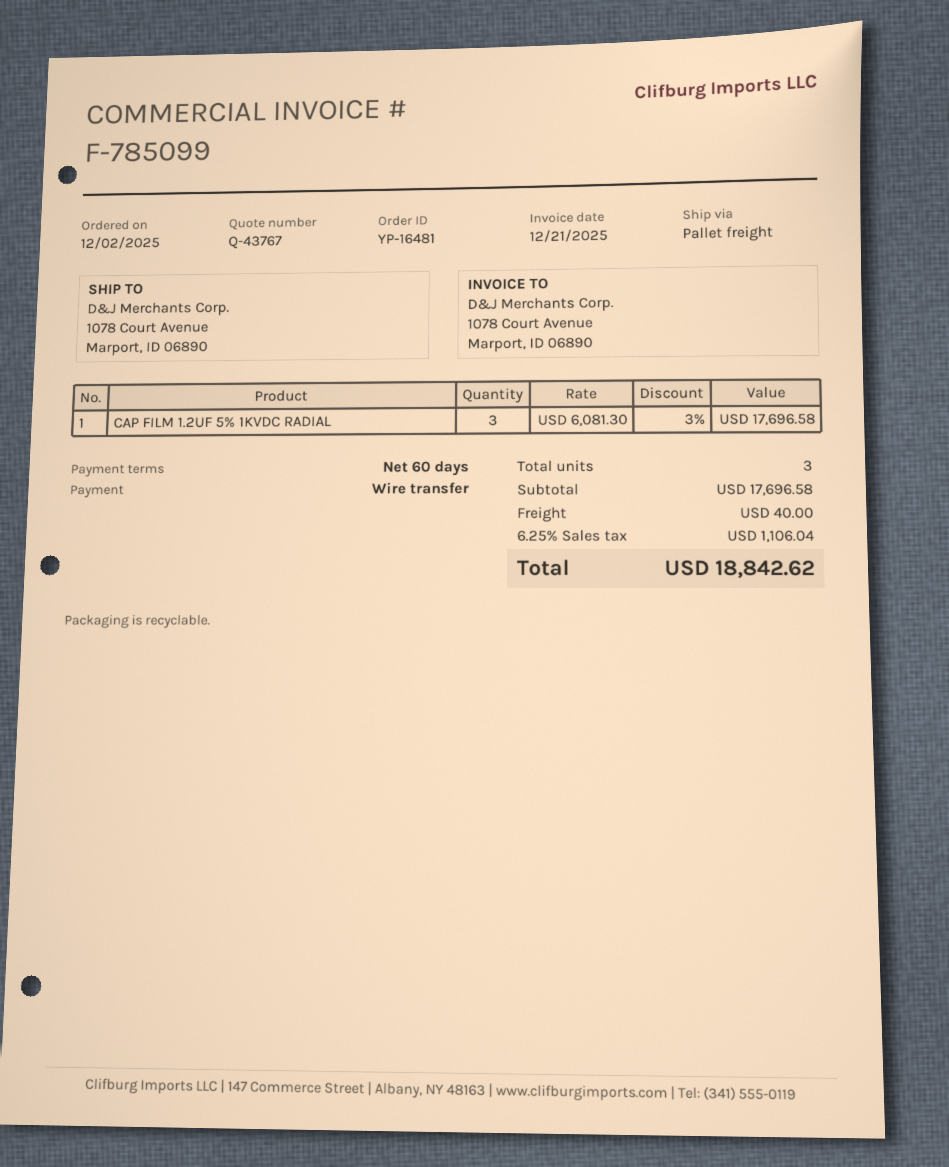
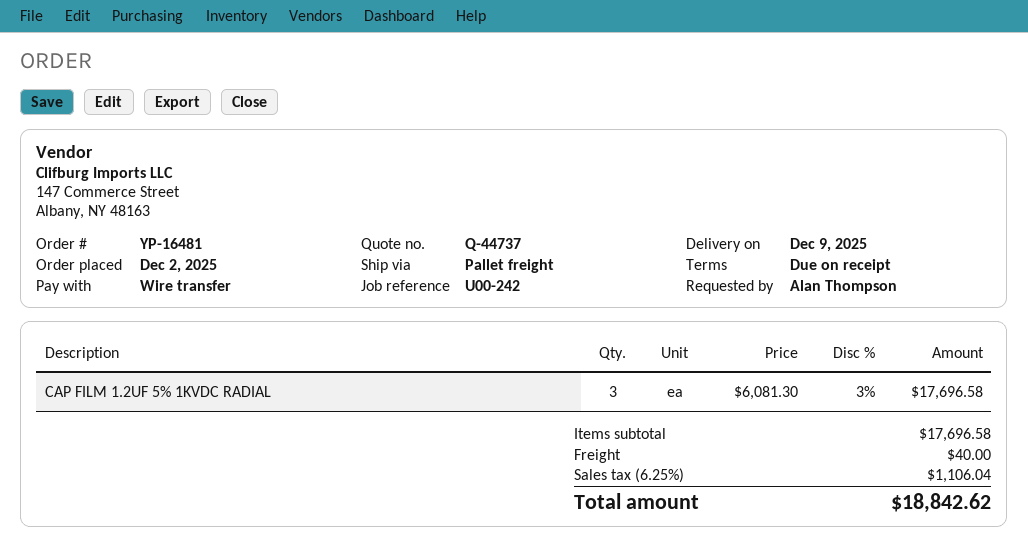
quote number: Q-43767 -> Q-44737
payment terms: 60 days -> on receipt

